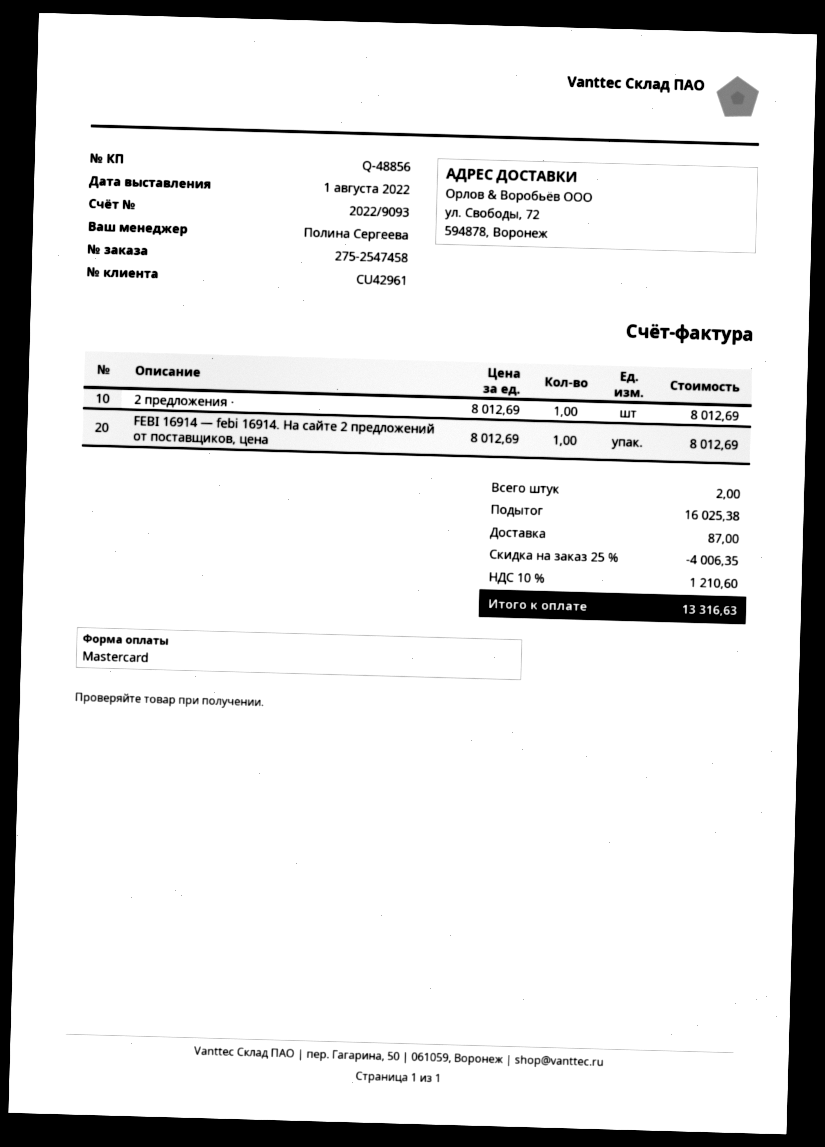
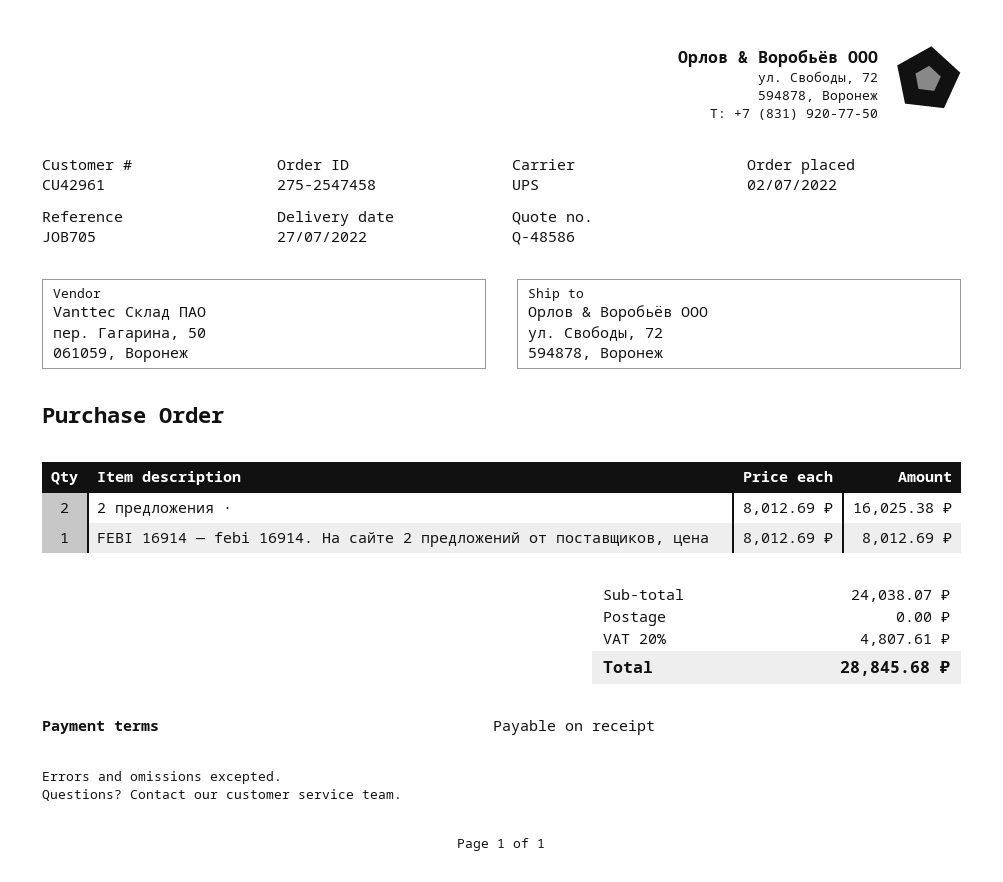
quote number: Q-48856 -> Q-48586
2 предложения ·: 1 x 8012.69 = 8012.69 -> 2 x 8012.69 = 16025.38
subtotal: 16025.38 -> 24038.07
discount: 25% = 4006.35 -> none
shipping: 87.00 -> 0.00
tax: 10% = 1210.60 -> 20% = 4807.61
total: 13316.63 -> 28845.68

